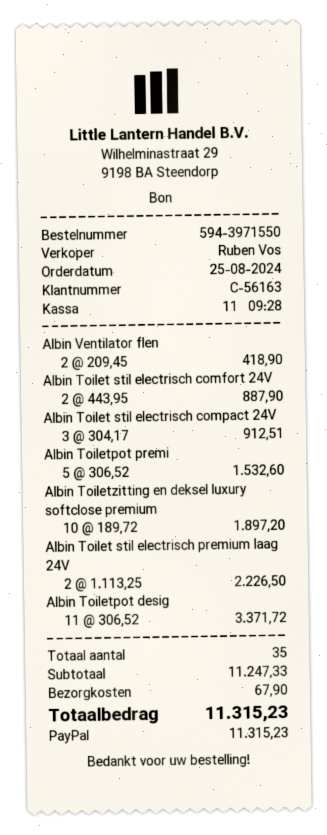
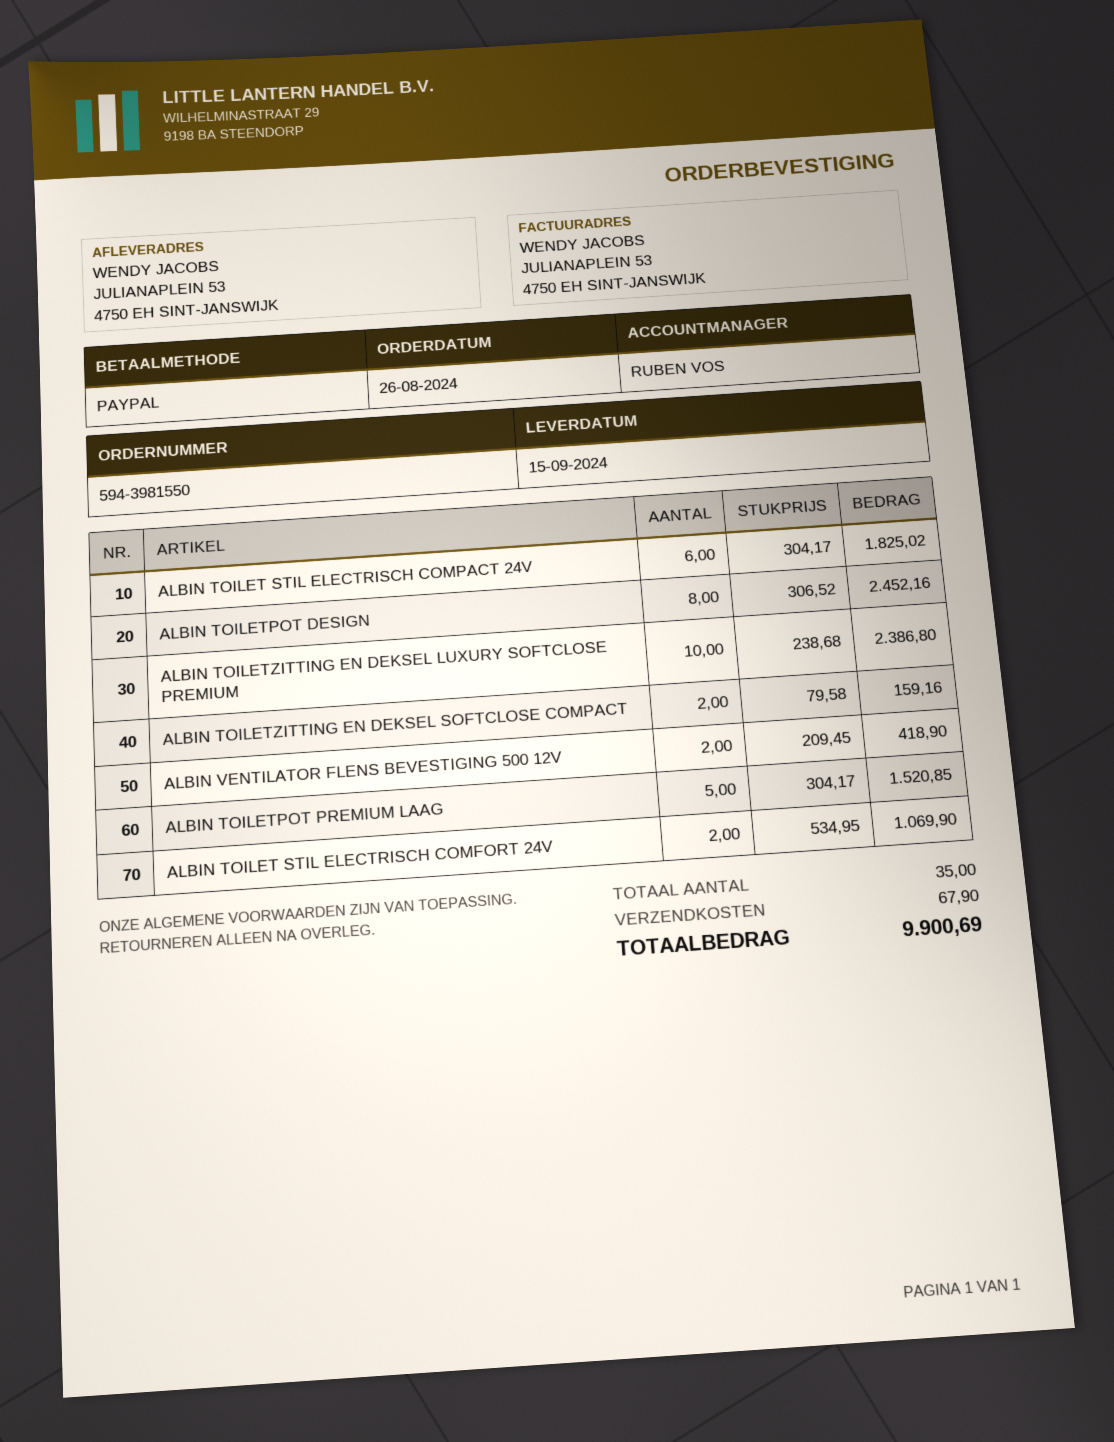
order number: 594-3971550 -> 594-3981550
order date: 2024-08-25 -> 2024-08-26
Albin Toilet stil electrisch comfort 24V: 2 x 443.95 = 887.90 -> 2 x 534.95 = 1069.90
Albin Toilet stil electrisch compact 24V: 3 x 304.17 = 912.51 -> 6 x 304.17 = 1825.02
Albin Toiletpot premi: 5 x 306.52 = 1532.60 -> 5 x 304.17 = 1520.85
Albin Toiletzitting en deksel luxury softclose premium: 10 x 189.72 = 1897.20 -> 10 x 238.68 = 2386.80
Albin Toilet stil electrisch premium laag 24V: 2 x 1113.25 = 2226.50 -> none
Albin Toiletpot desig: 11 x 306.52 = 3371.72 -> 8 x 306.52 = 2452.16
ALBIN TOILETZITTING EN DEKSEL SOFTCLOSE COMPACT: none -> 2 x 79.58 = 159.16
total: 11315.23 -> 9900.69

